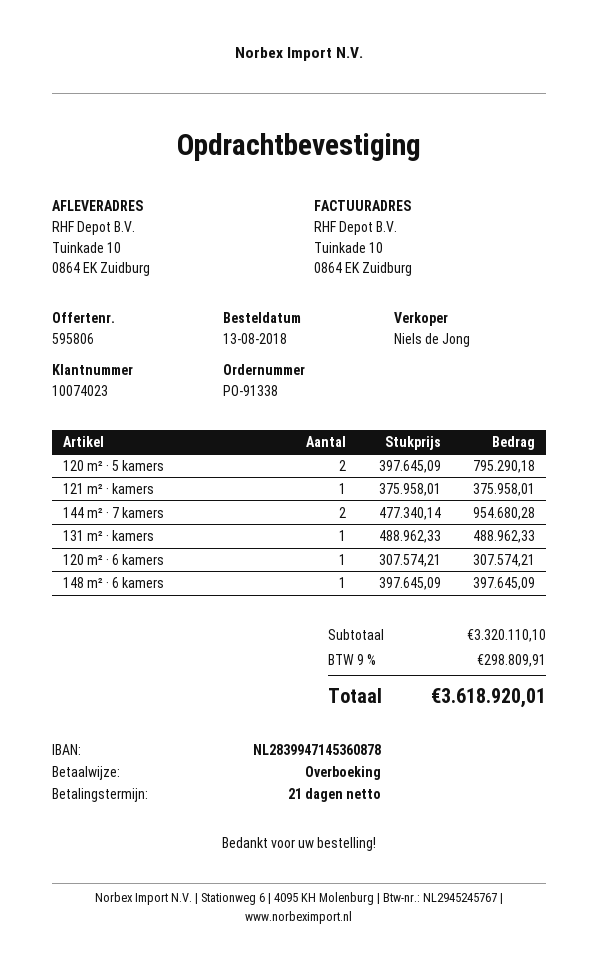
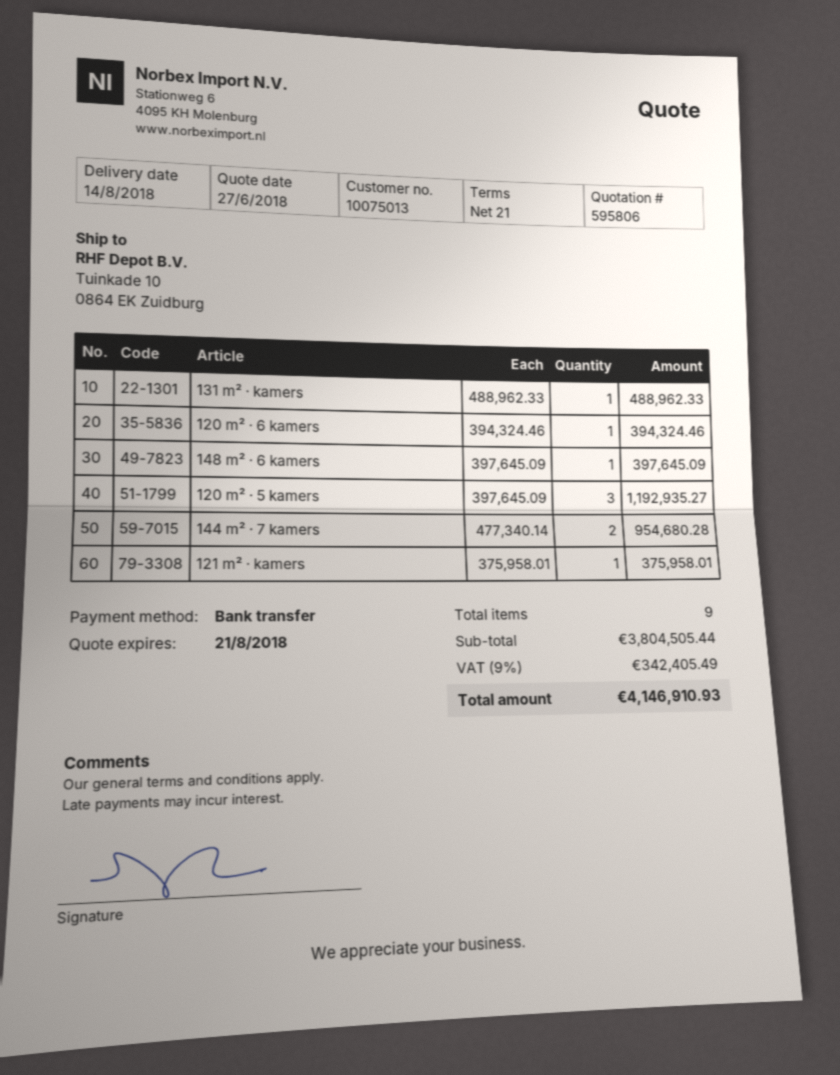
customer number: 10074023 -> 10075013
120 m² · 5 kamers: 2 x 397645.09 = 795290.18 -> 3 x 397645.09 = 1192935.27
120 m² · 6 kamers: 1 x 307574.21 = 307574.21 -> 1 x 394324.46 = 394324.46
subtotal: 3320110.10 -> 3804505.44
tax: 9% = 298809.91 -> 9% = 342405.49
total: 3618920.01 -> 4146910.93

